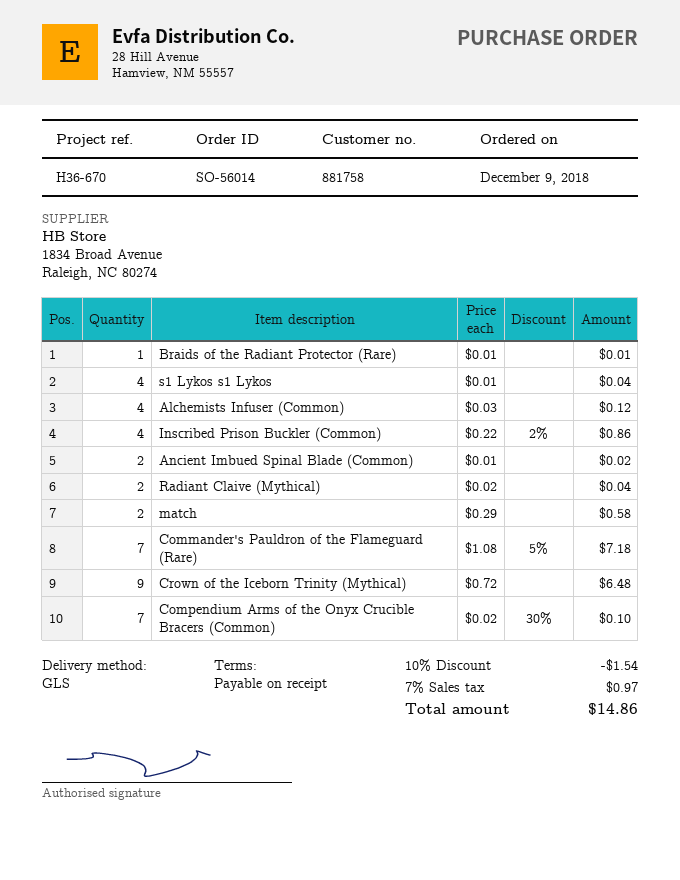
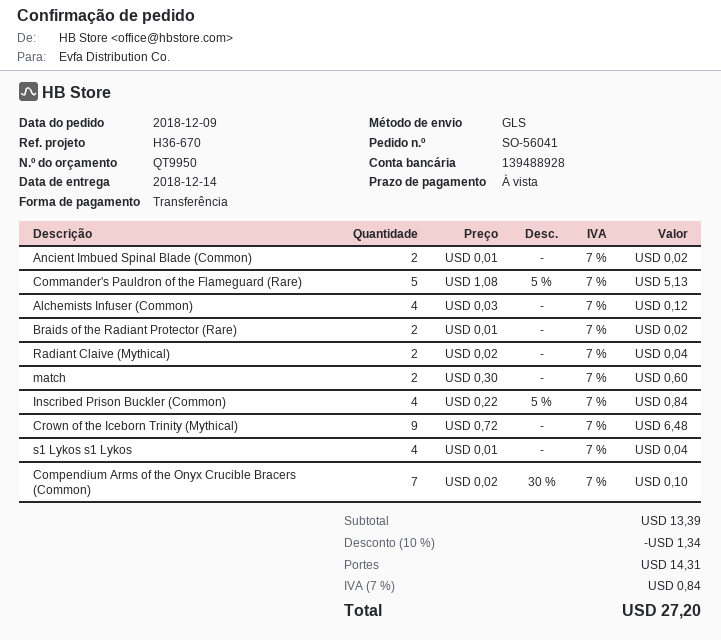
order number: SO-56014 -> SO-56041
Braids of the Radiant Protector (Rare): 1 x 0.01 = 0.01 -> 2 x 0.01 = 0.02
Inscribed Prison Buckler (Common): 4 x 0.22 - 2% = 0.86 -> 4 x 0.22 - 5% = 0.84
match: 2 x 0.29 = 0.58 -> 2 x 0.30 = 0.60
Commander's Pauldron of the Flameguard (Rare): 7 x 1.08 - 5% = 7.18 -> 5 x 1.08 - 5% = 5.13
discount: 10% = 1.54 -> 10% = 1.34
shipping: none -> 14.31
tax: 7% = 0.97 -> 7% = 0.84
total: 14.86 -> 27.20

